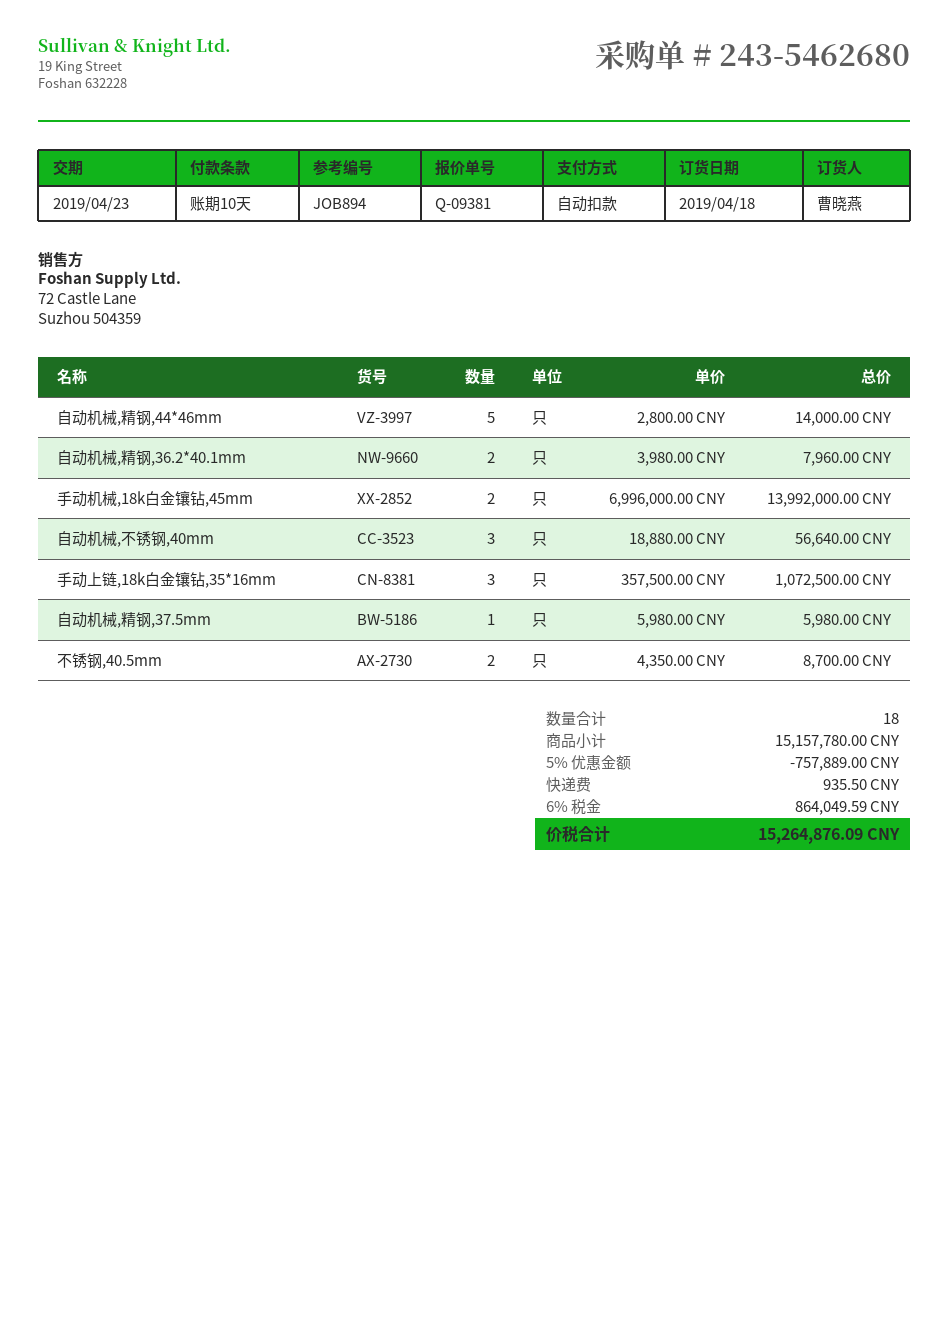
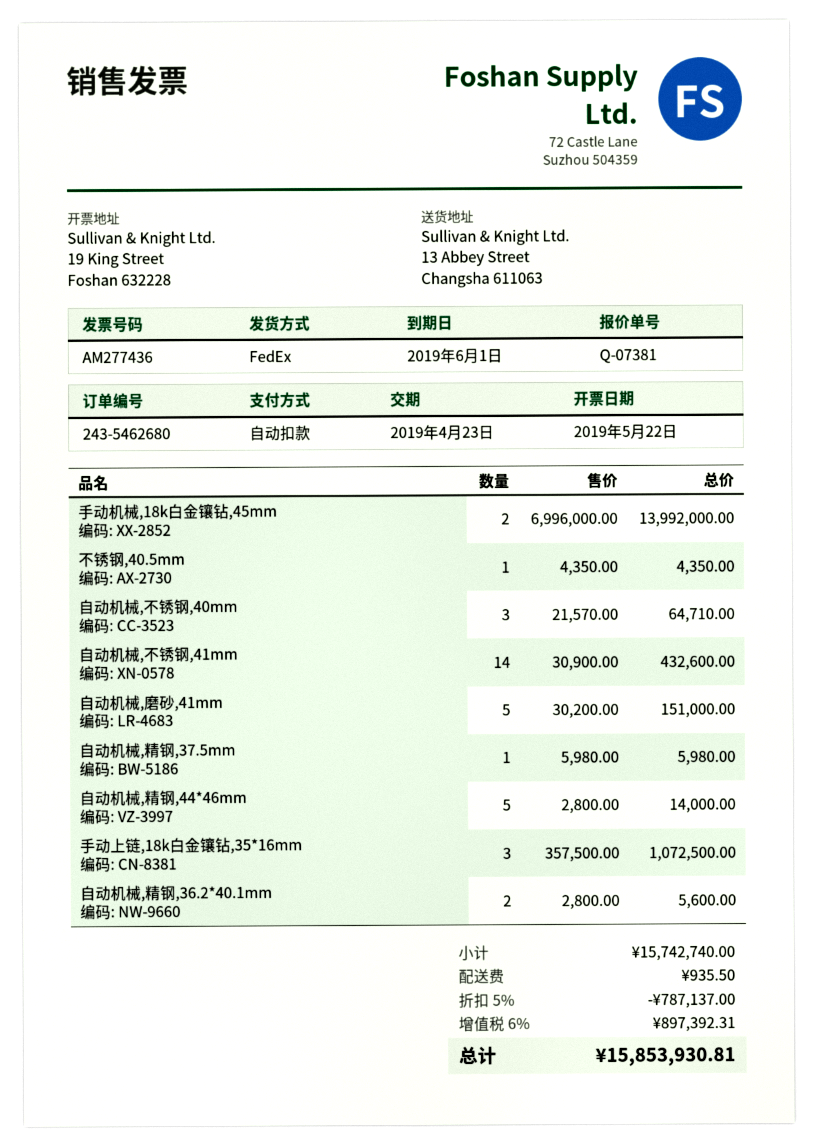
quote number: Q-09381 -> Q-07381
自动机械,精钢,36.2*40.1mm: 2 x 3980.00 = 7960.00 -> 2 x 2800.00 = 5600.00
自动机械,不锈钢,40mm: 3 x 18880.00 = 56640.00 -> 3 x 21570.00 = 64710.00
不锈钢,40.5mm: 2 x 4350.00 = 8700.00 -> 1 x 4350.00 = 4350.00
自动机械,不锈钢,41mm: none -> 14 x 30900.00 = 432600.00
自动机械,磨砂,41mm: none -> 5 x 30200.00 = 151000.00
subtotal: 15157780.00 -> 15742740.00
discount: 5% = 757889.00 -> 5% = 787137.00
tax: 6% = 864049.59 -> 6% = 897392.31
total: 15264876.09 -> 15853930.81

